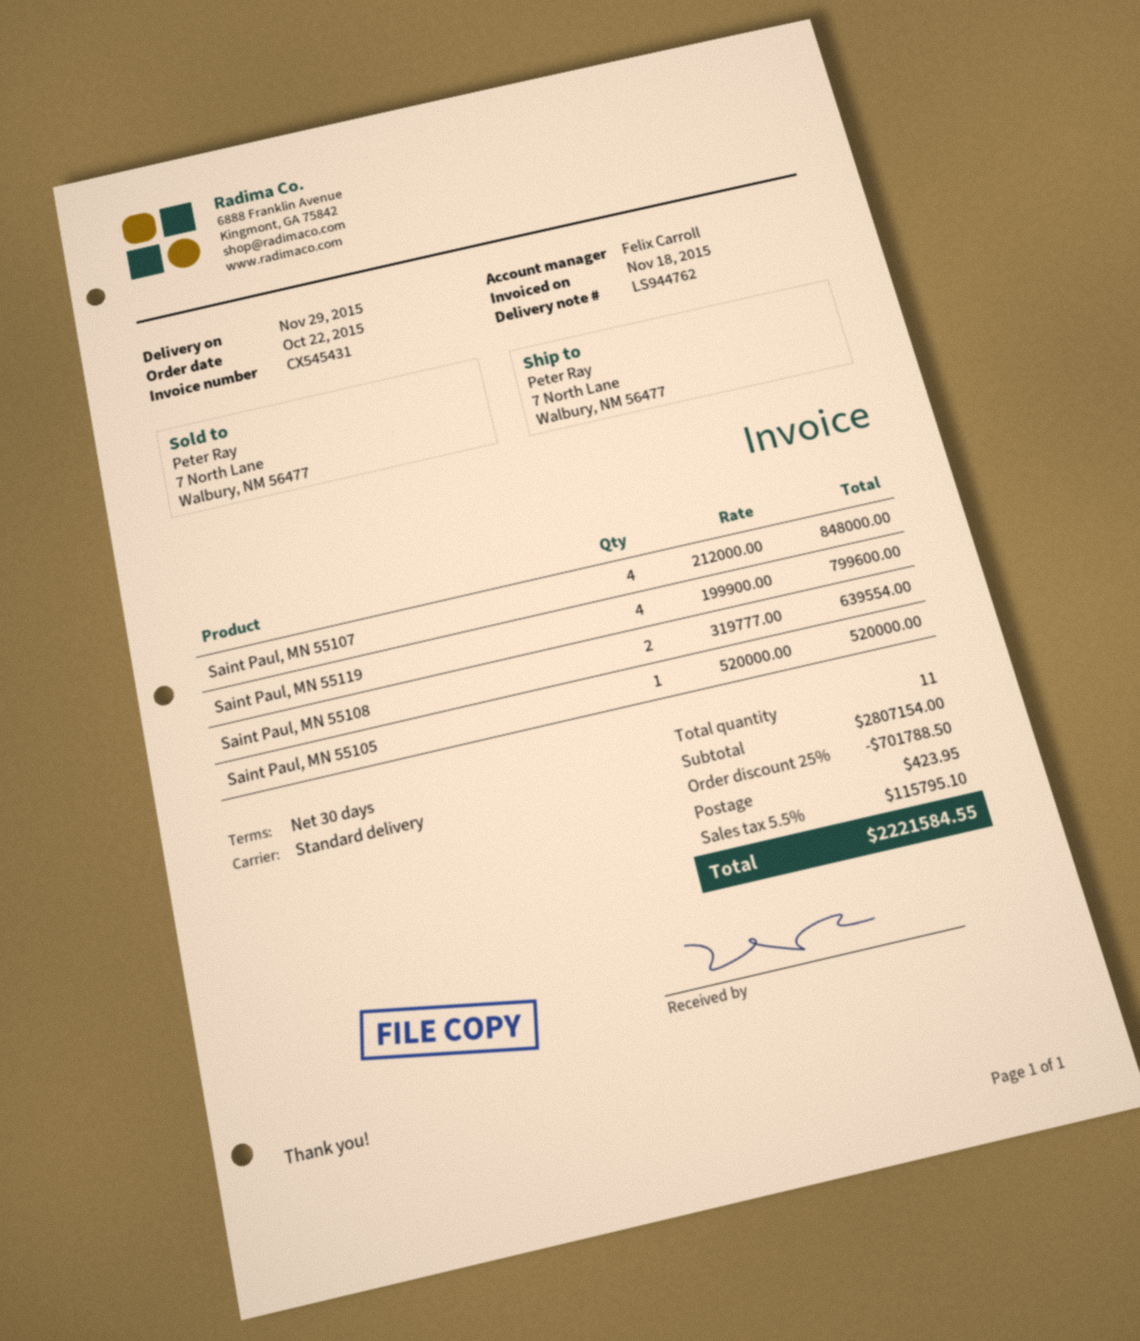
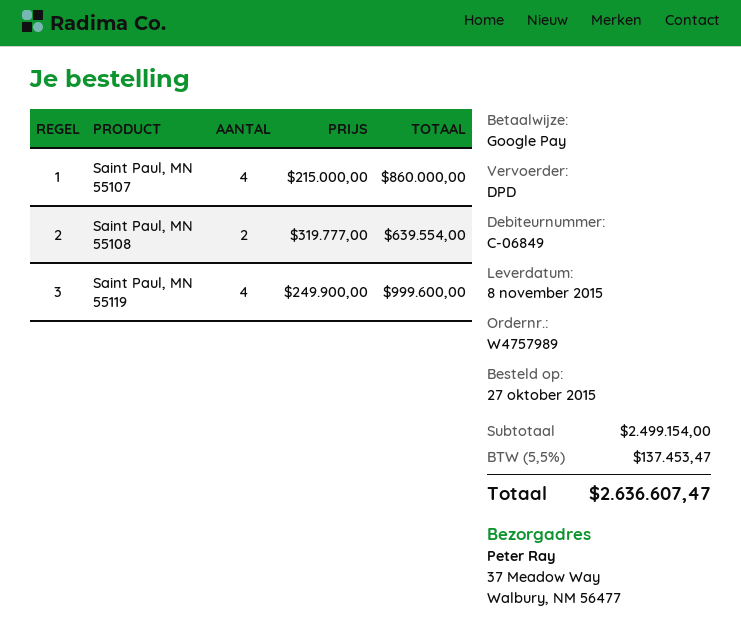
order date: 2015-10-22 -> 2015-10-27
delivery date: 2015-11-29 -> 2015-11-08
shipping method: standard -> DPD
ship to: 7 North Lane, Walbury, NM 56477 -> 37 Meadow Way, Walbury, NM 56477
Saint Paul, MN 55107: 4 x 212000.00 = 848000.00 -> 4 x 215000.00 = 860000.00
Saint Paul, MN 55119: 4 x 199900.00 = 799600.00 -> 4 x 249900.00 = 999600.00
Saint Paul, MN 55105: 1 x 520000.00 = 520000.00 -> none
subtotal: 2807154.00 -> 2499154.00
discount: 25% = 701788.50 -> none
shipping: 423.95 -> none
tax: 5.5% = 115795.10 -> 5.5% = 137453.47
total: 2221584.55 -> 2636607.47

